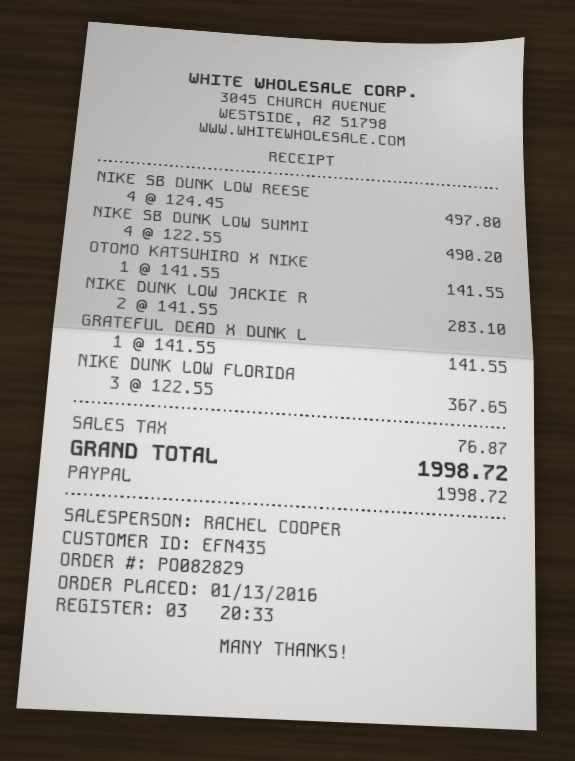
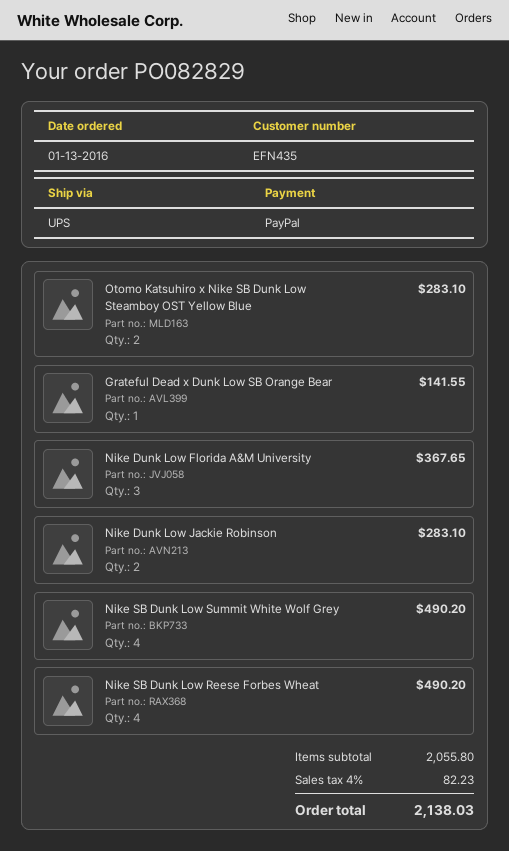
NIKE SB DUNK LOW REESE: 4 for 497.80 -> 4 for 490.20
OTOMO KATSUHIRO X NIKE: 1 for 141.55 -> 2 for 283.10
tax: 76.87 -> 82.23
total: 1998.72 -> 2138.03

